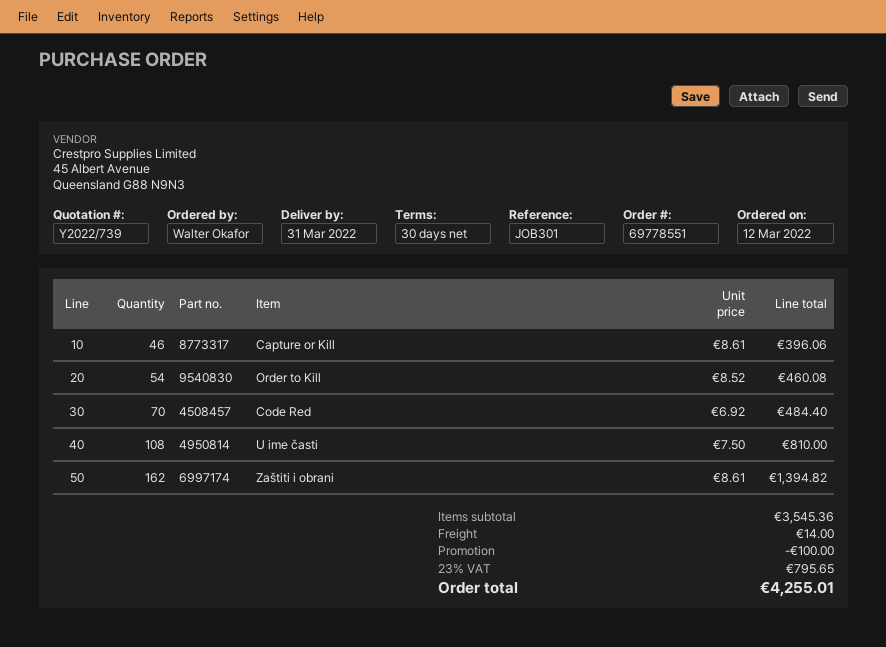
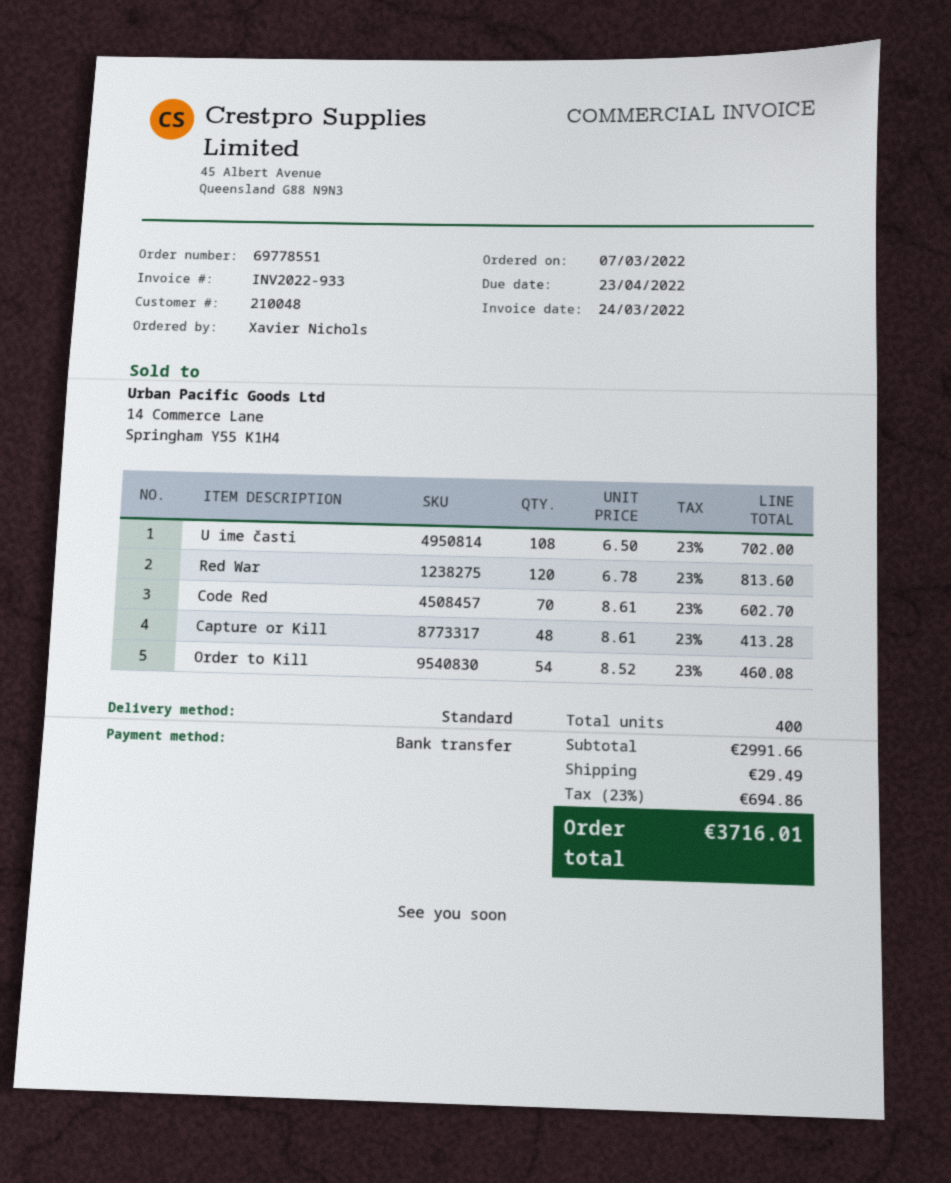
order date: 2022-03-12 -> 2022-03-07
ordered by: Walter Okafor -> Xavier Nichols
Capture or Kill: 46 x 8.61 = 396.06 -> 48 x 8.61 = 413.28
Code Red: 70 x 6.92 = 484.40 -> 70 x 8.61 = 602.70
U ime časti: 108 x 7.50 = 810.00 -> 108 x 6.50 = 702.00
Zaštiti i obrani: 162 x 8.61 = 1394.82 -> none
Red War: none -> 120 x 6.78 = 813.60
subtotal: 3545.36 -> 2991.66
discount: 100.00 -> none
shipping: 14.00 -> 29.49
tax: 23% = 795.65 -> 23% = 694.86
total: 4255.01 -> 3716.01

